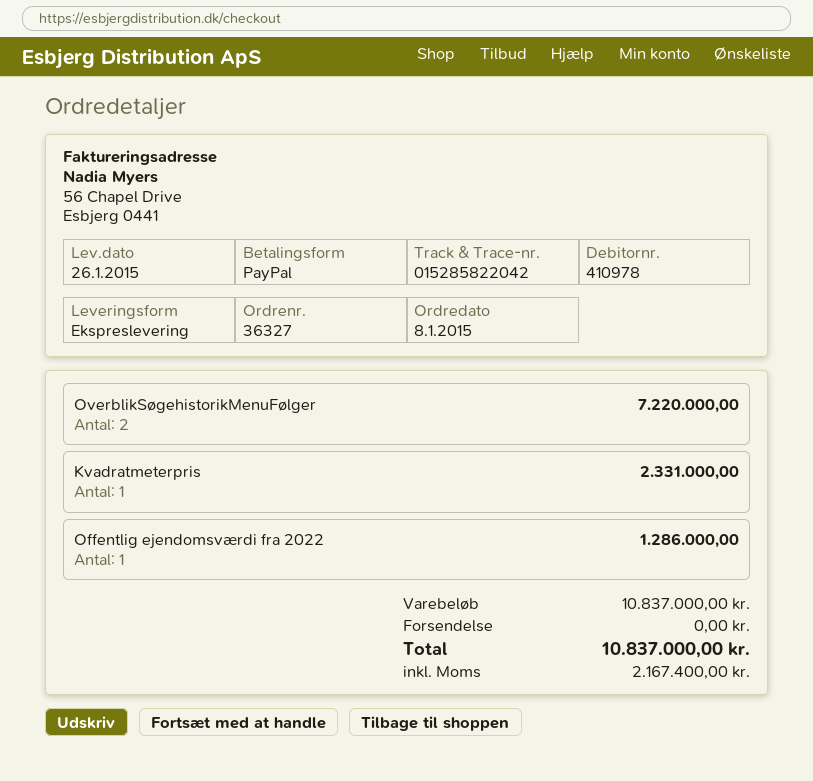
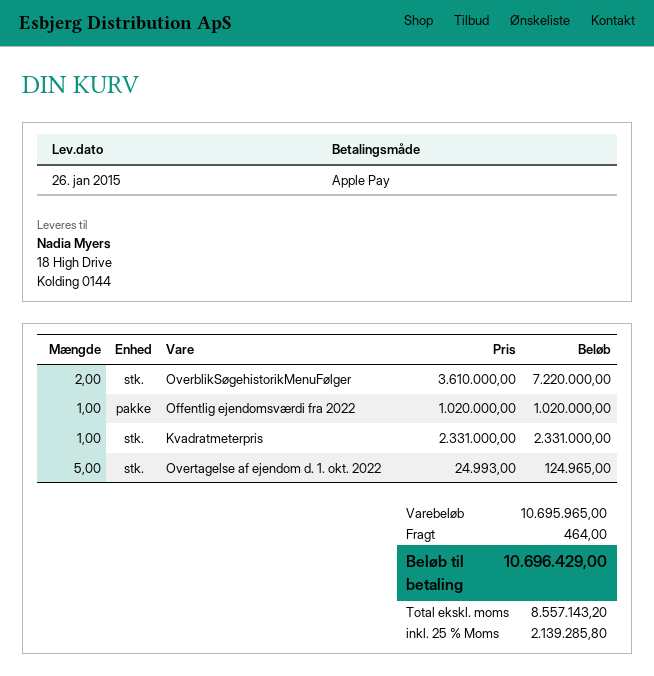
payment method: PayPal -> Apple Pay
Offentlig ejendomsværdi fra 2022: 1 for 1286000.00 -> 1 for 1020000.00
Overtagelse af ejendom d. 1. okt. 2022: none -> 5 for 124965.00
subtotal: 10837000.00 -> 10695965.00
shipping: 0.00 -> 464.00
tax: 2167400.00 -> 2139285.80
total: 10837000.00 -> 10696429.00

